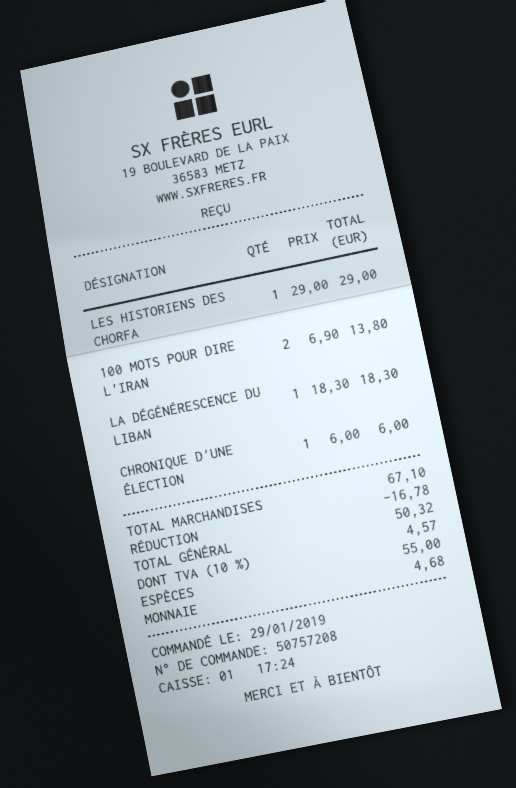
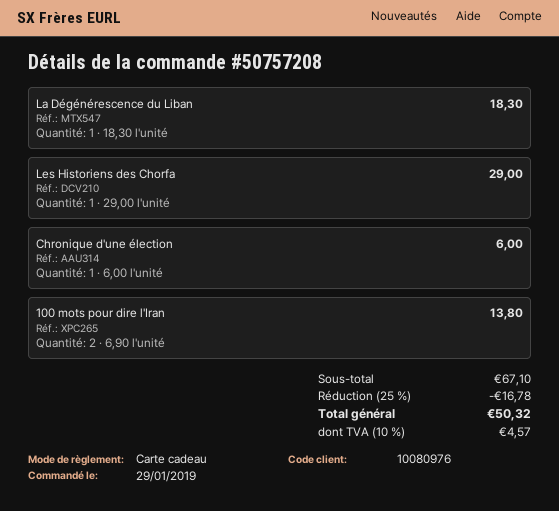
payment method: cash -> gift card

